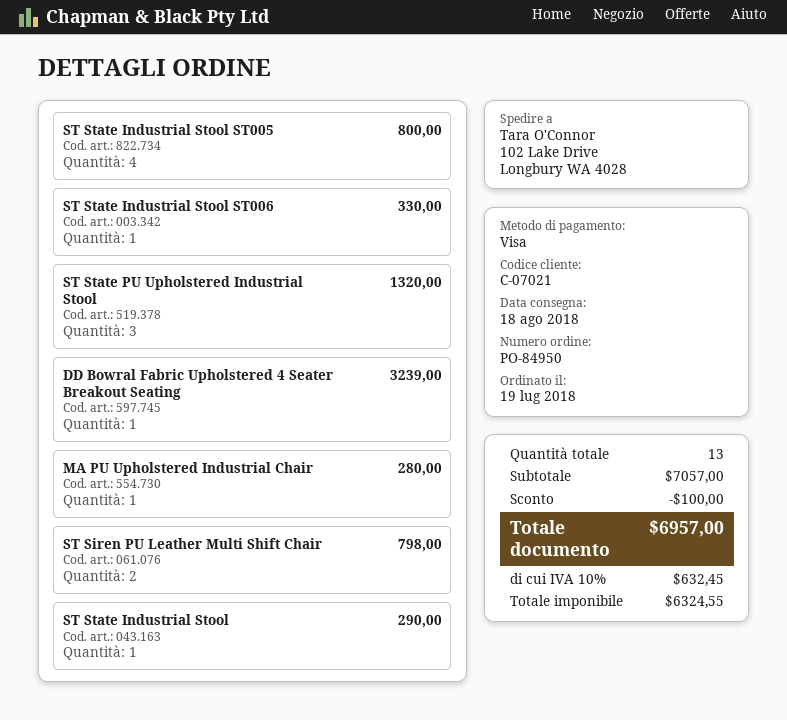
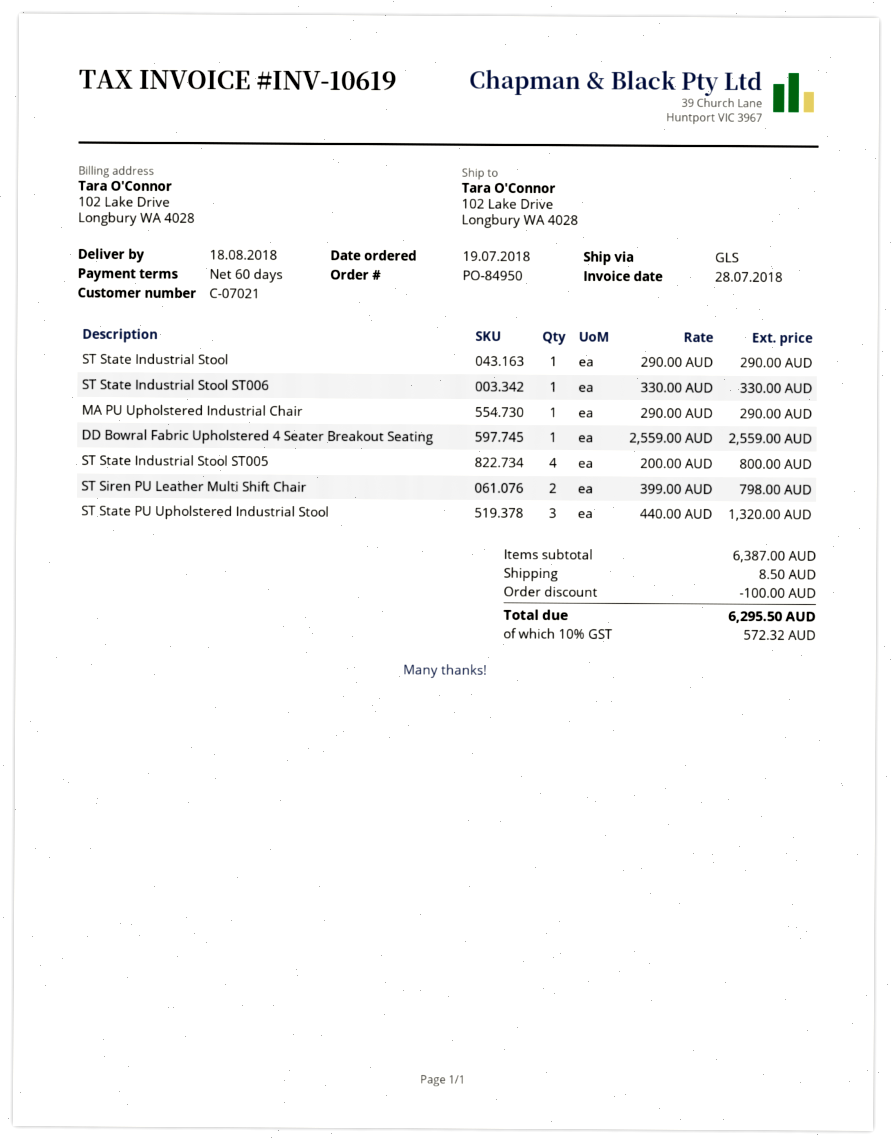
DD Bowral Fabric Upholstered 4 Seater Breakout Seating: 1 for 3239.00 -> 1 for 2559.00
MA PU Upholstered Industrial Chair: 1 for 280.00 -> 1 for 290.00
subtotal: 7057.00 -> 6387.00
shipping: none -> 8.50
tax: 10% = 632.45 -> 10% = 572.32
total: 6957.00 -> 6295.50

